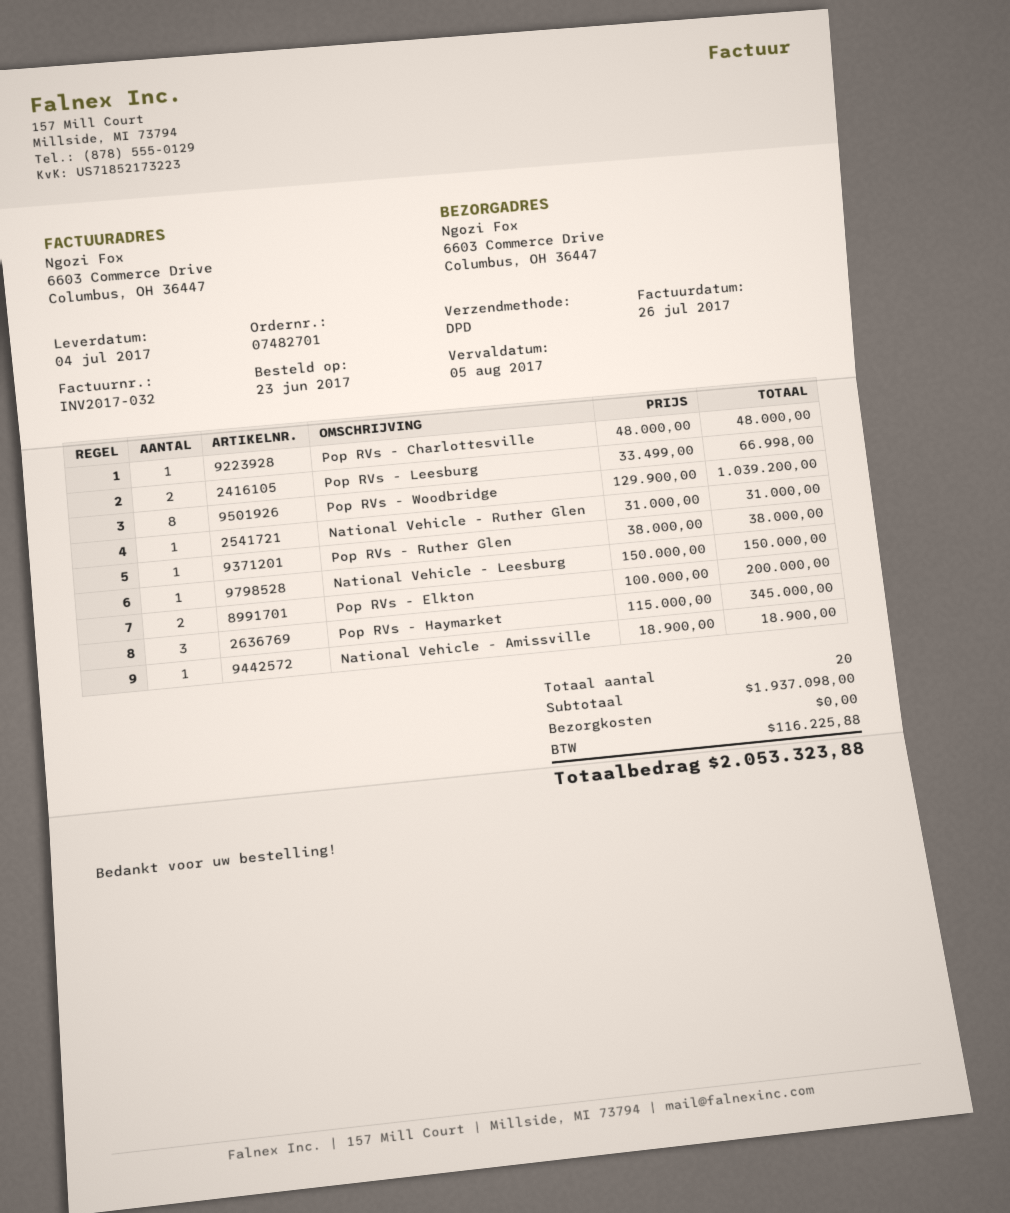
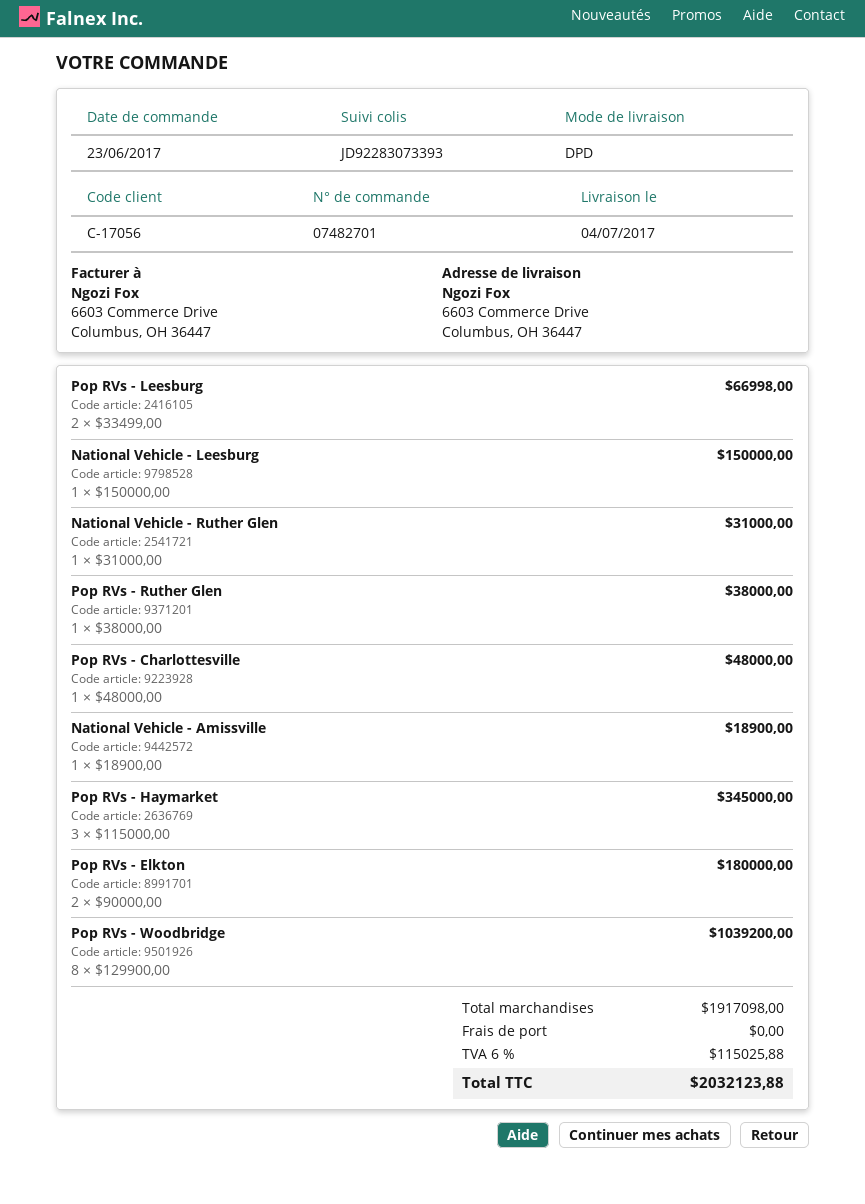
Pop RVs - Elkton: 2 x 100000.00 = 200000.00 -> 2 x 90000.00 = 180000.00
subtotal: 1937098.00 -> 1917098.00
tax: 116225.88 -> 115025.88
total: 2053323.88 -> 2032123.88

